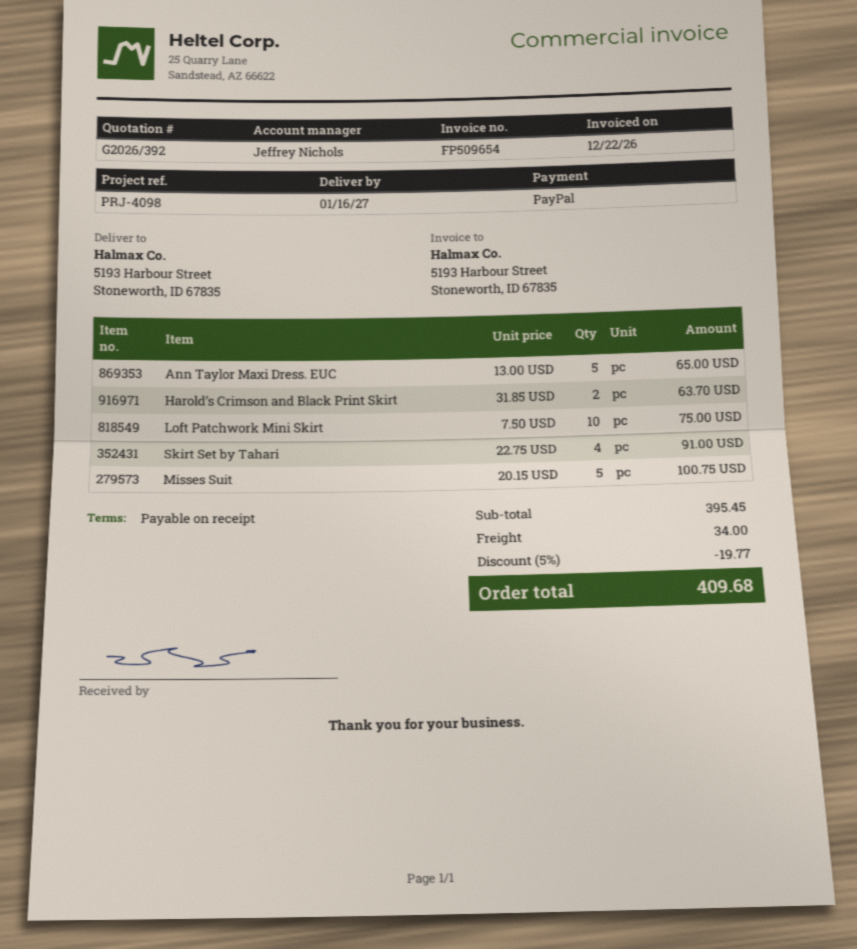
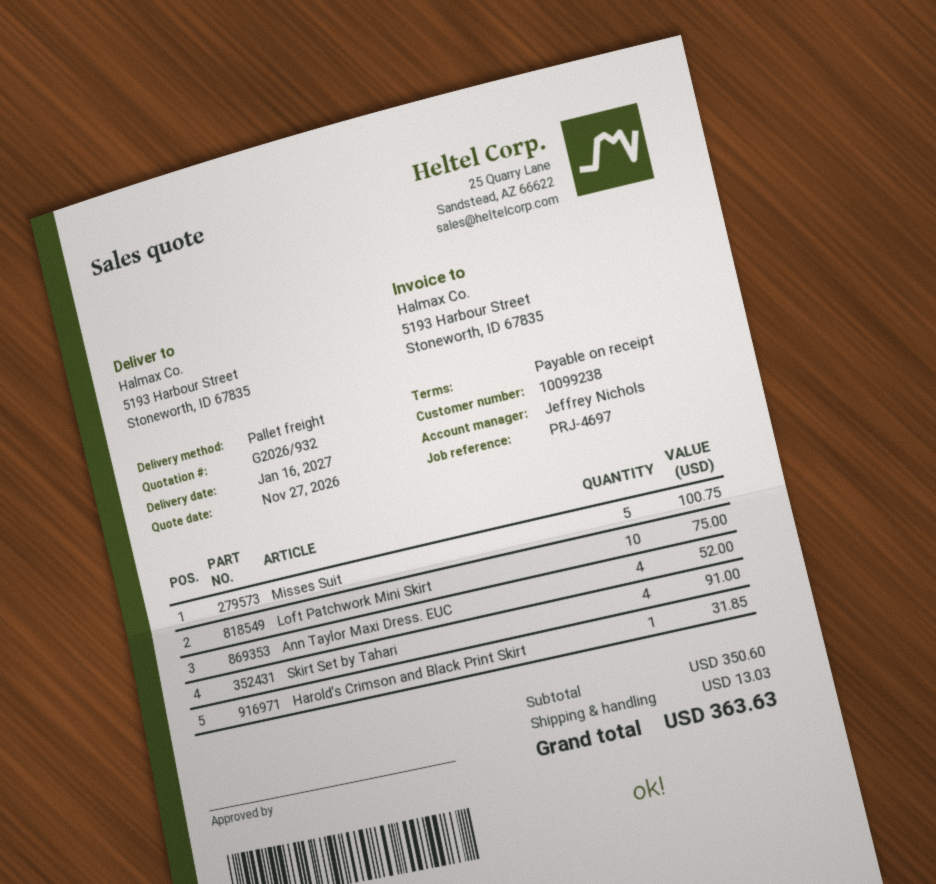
quote number: G2026/392 -> G2026/932
reference: PRJ-4098 -> PRJ-4697
Ann Taylor Maxi Dress. EUC: 5 for 65.00 -> 4 for 52.00
Harold’s Crimson and Black Print Skirt: 2 for 63.70 -> 1 for 31.85
subtotal: 395.45 -> 350.60
discount: 5% = 19.77 -> none
shipping: 34.00 -> 13.03
total: 409.68 -> 363.63

